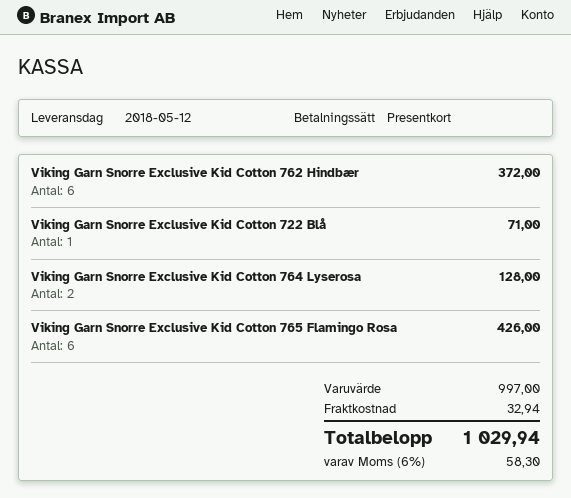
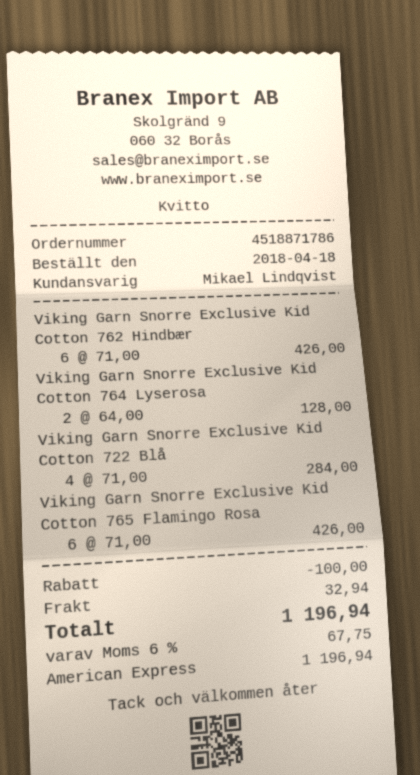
payment method: gift card -> American Express
Viking Garn Snorre Exclusive Kid Cotton 762 Hindbær: 6 for 372.00 -> 6 for 426.00
Viking Garn Snorre Exclusive Kid Cotton 722 Blå: 1 for 71.00 -> 4 for 284.00
discount: none -> 100.00
tax: 6% = 58.30 -> 6% = 67.75
total: 1029.94 -> 1196.94

